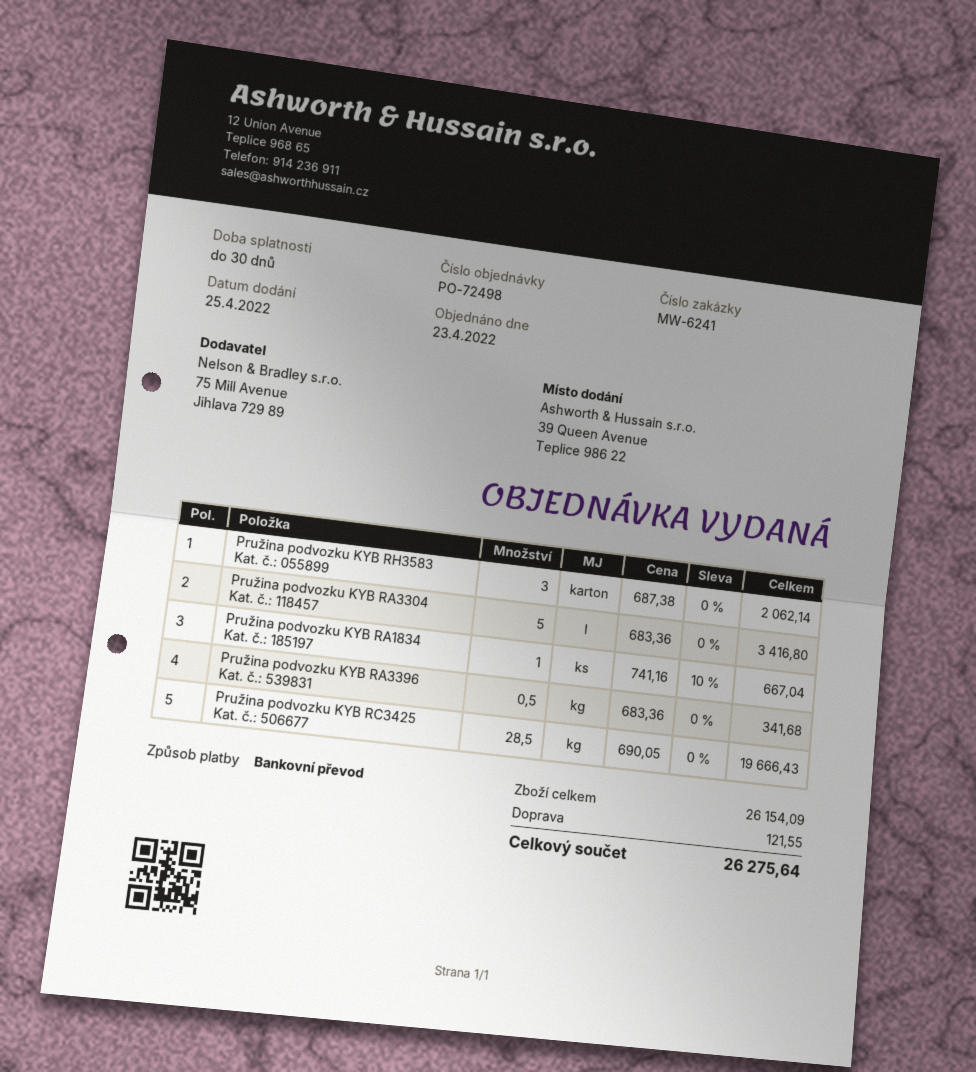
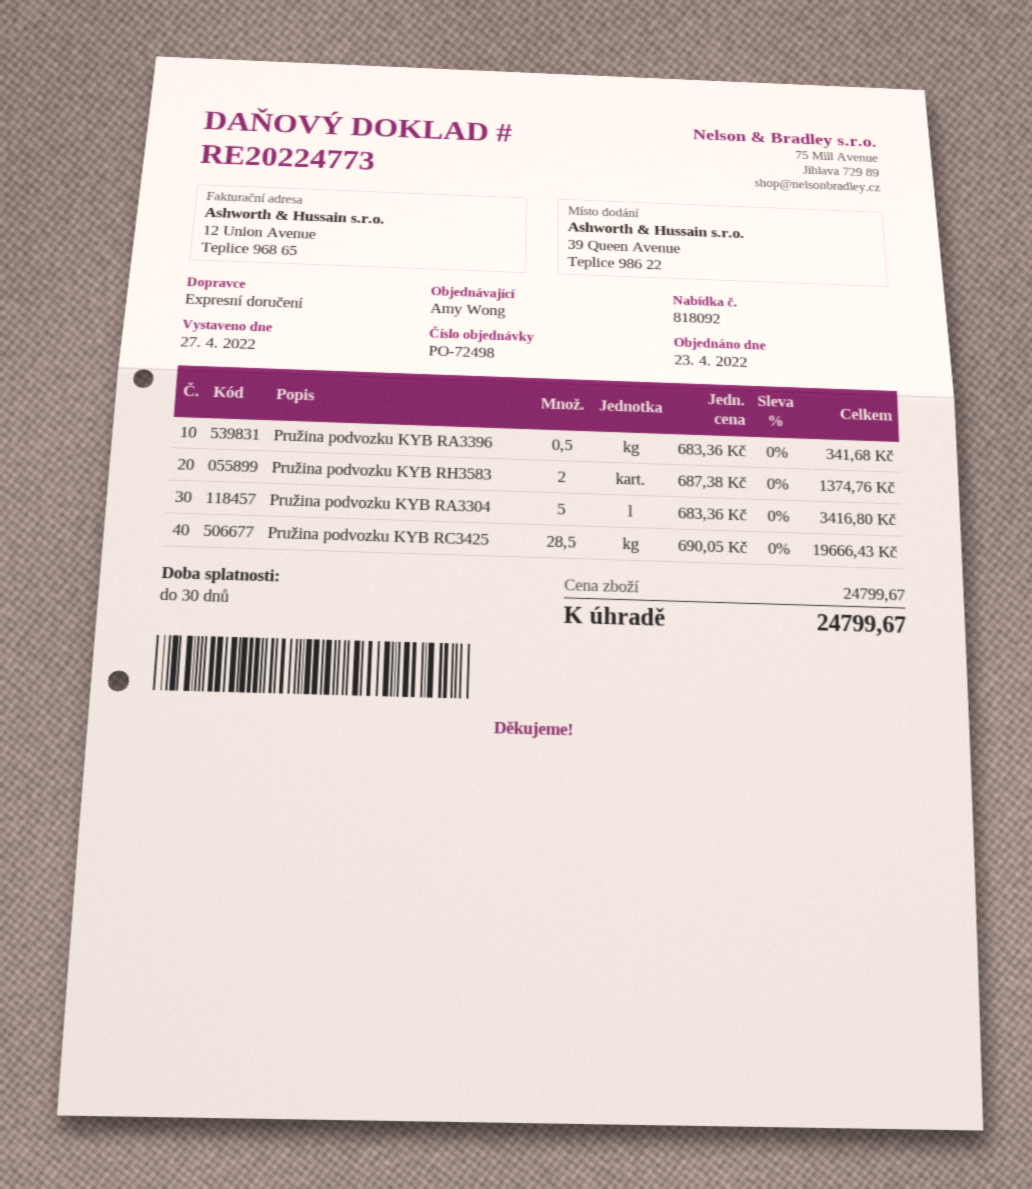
Pružina podvozku KYB RH3583: 3 x 687.38 = 2062.14 -> 2 x 687.38 = 1374.76
Pružina podvozku KYB RA1834: 1 x 741.16 - 10% = 667.04 -> none
subtotal: 26154.09 -> 24799.67
shipping: 121.55 -> none
total: 26275.64 -> 24799.67

